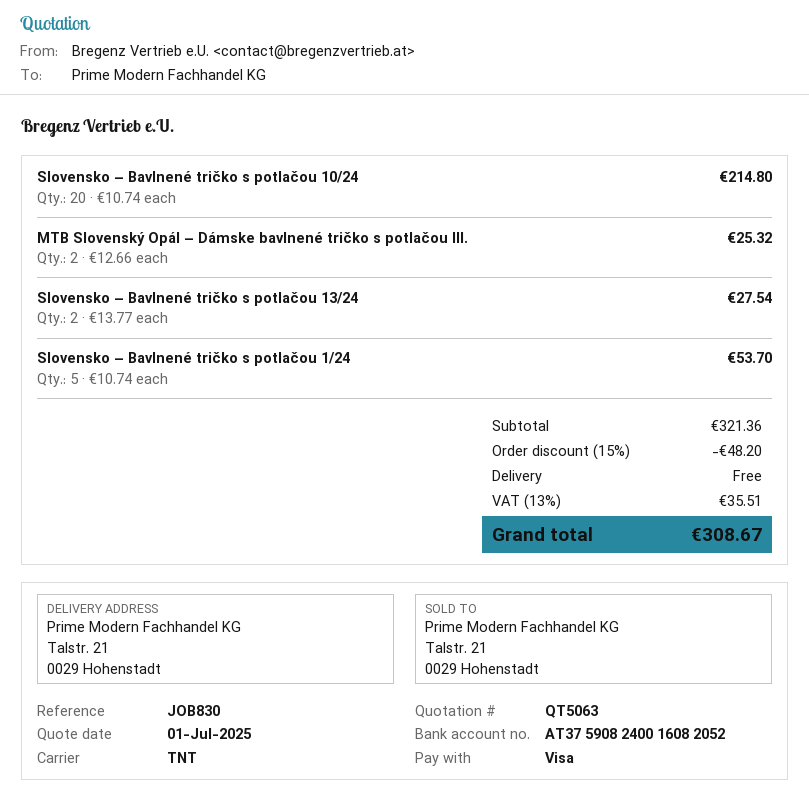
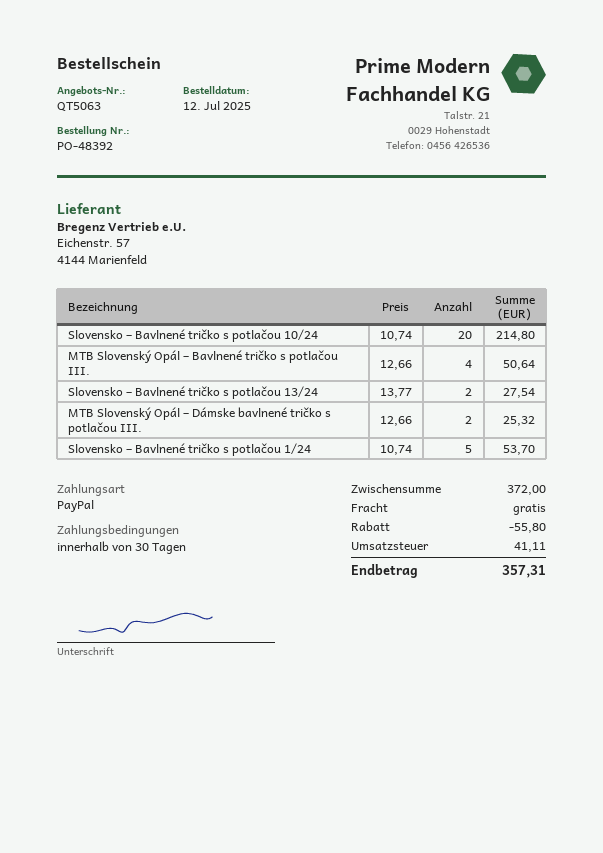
payment method: Visa -> PayPal
MTB Slovenský Opál – Bavlnené tričko s potlačou III.: none -> 4 x 12.66 = 50.64
subtotal: 321.36 -> 372.00
discount: 48.20 -> 55.80
tax: 35.51 -> 41.11
total: 308.67 -> 357.31

